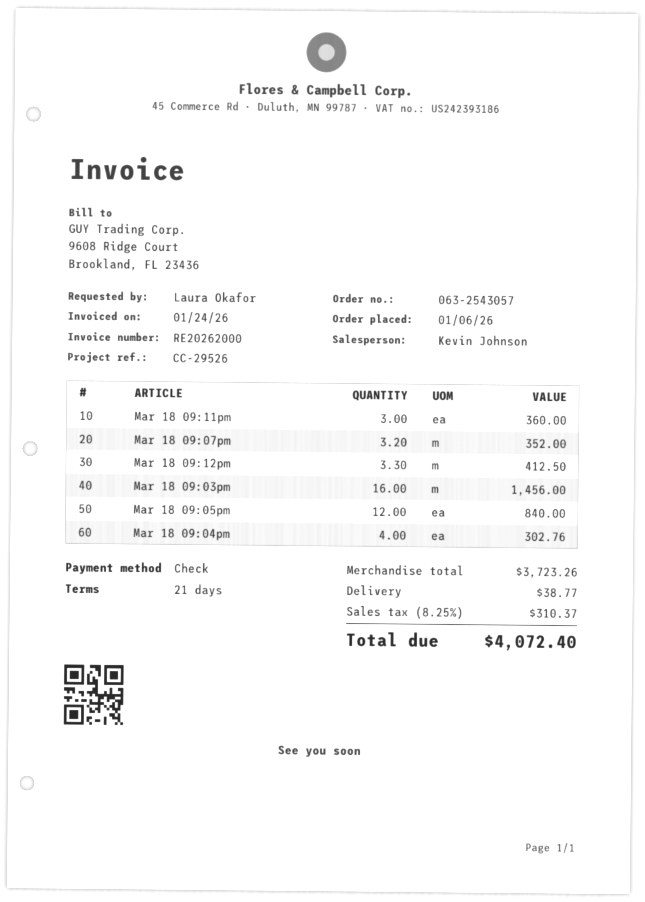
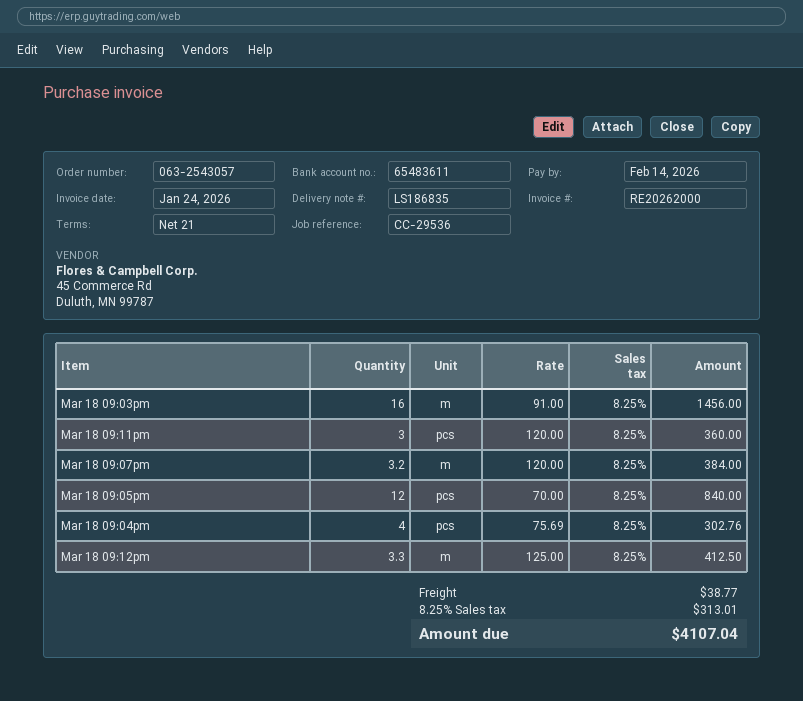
reference: CC-29526 -> CC-29536
Mar 18 09:07pm: 3.2 for 352.00 -> 3.2 for 384.00
tax: 8.25% = 310.37 -> 8.25% = 313.01
total: 4072.40 -> 4107.04

